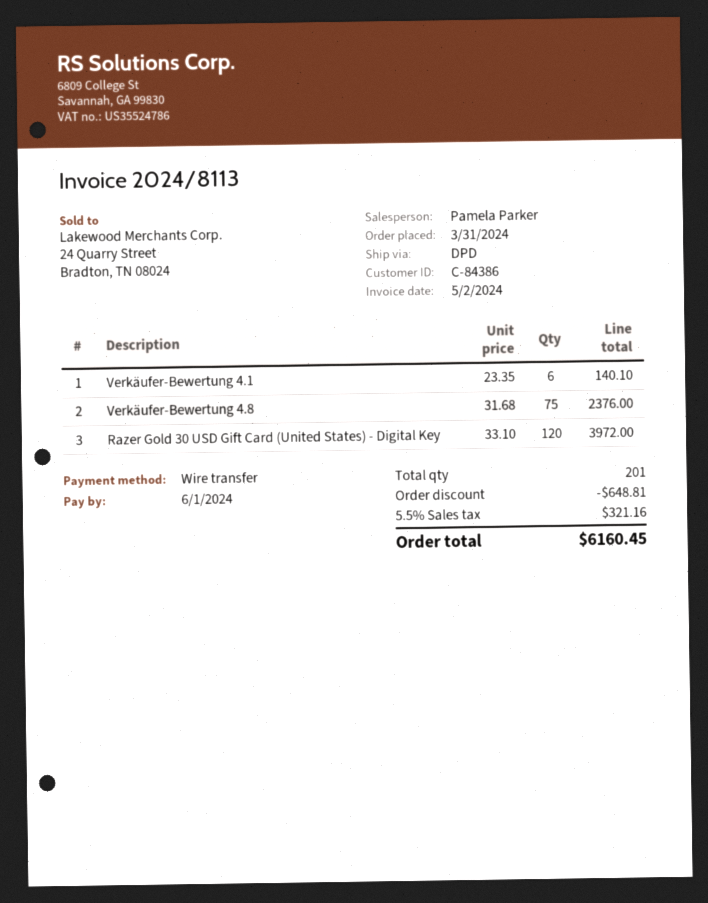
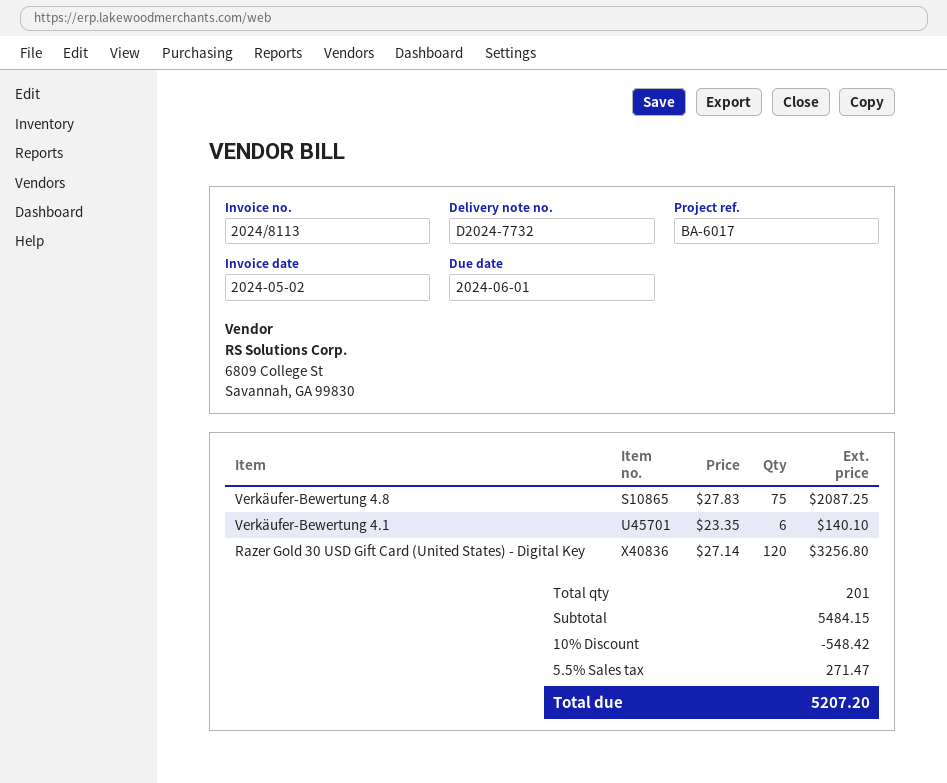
Verkäufer-Bewertung 4.8: 75 x 31.68 = 2376.00 -> 75 x 27.83 = 2087.25
Razer Gold 30 USD Gift Card (United States) - Digital Key: 120 x 33.10 = 3972.00 -> 120 x 27.14 = 3256.80
discount: 648.81 -> 548.42
tax: 5.5% = 321.16 -> 5.5% = 271.47
total: 6160.45 -> 5207.20

